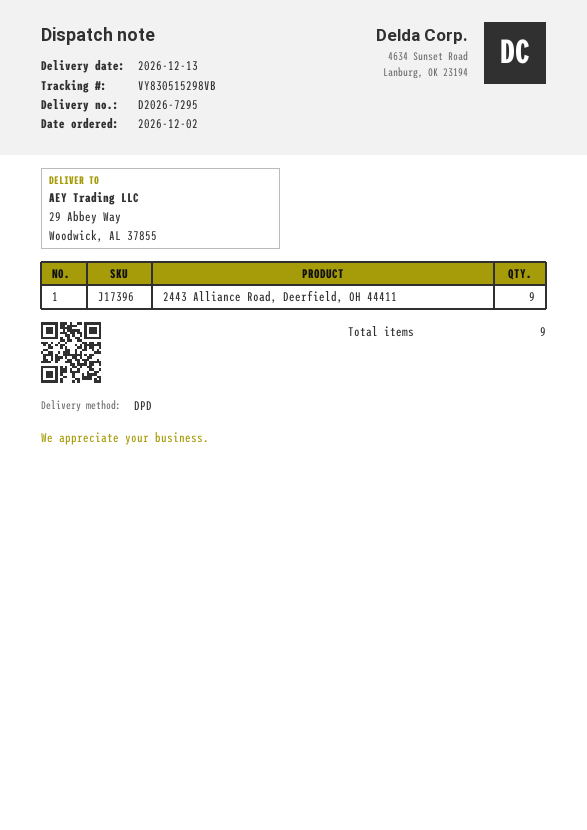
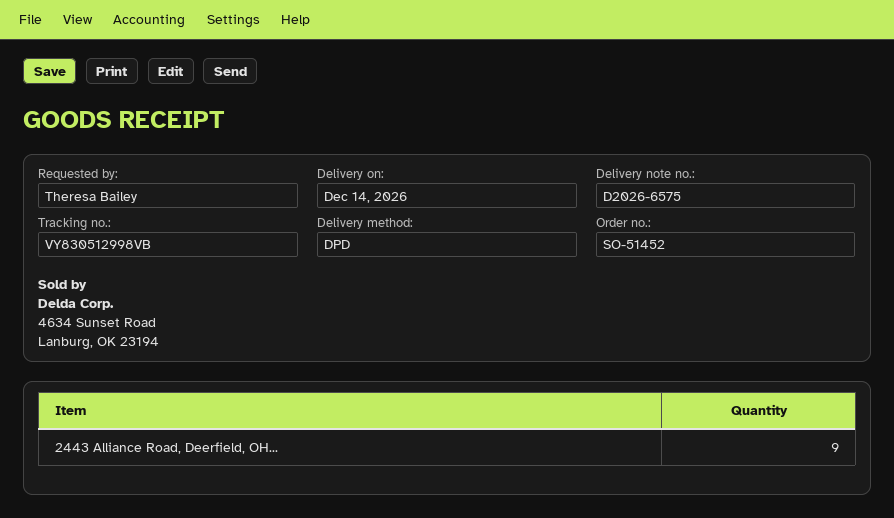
delivery note number: D2026-7295 -> D2026-6575
delivery date: 2026-12-13 -> 2026-12-14
tracking number: VY830515298VB -> VY830512998VB

